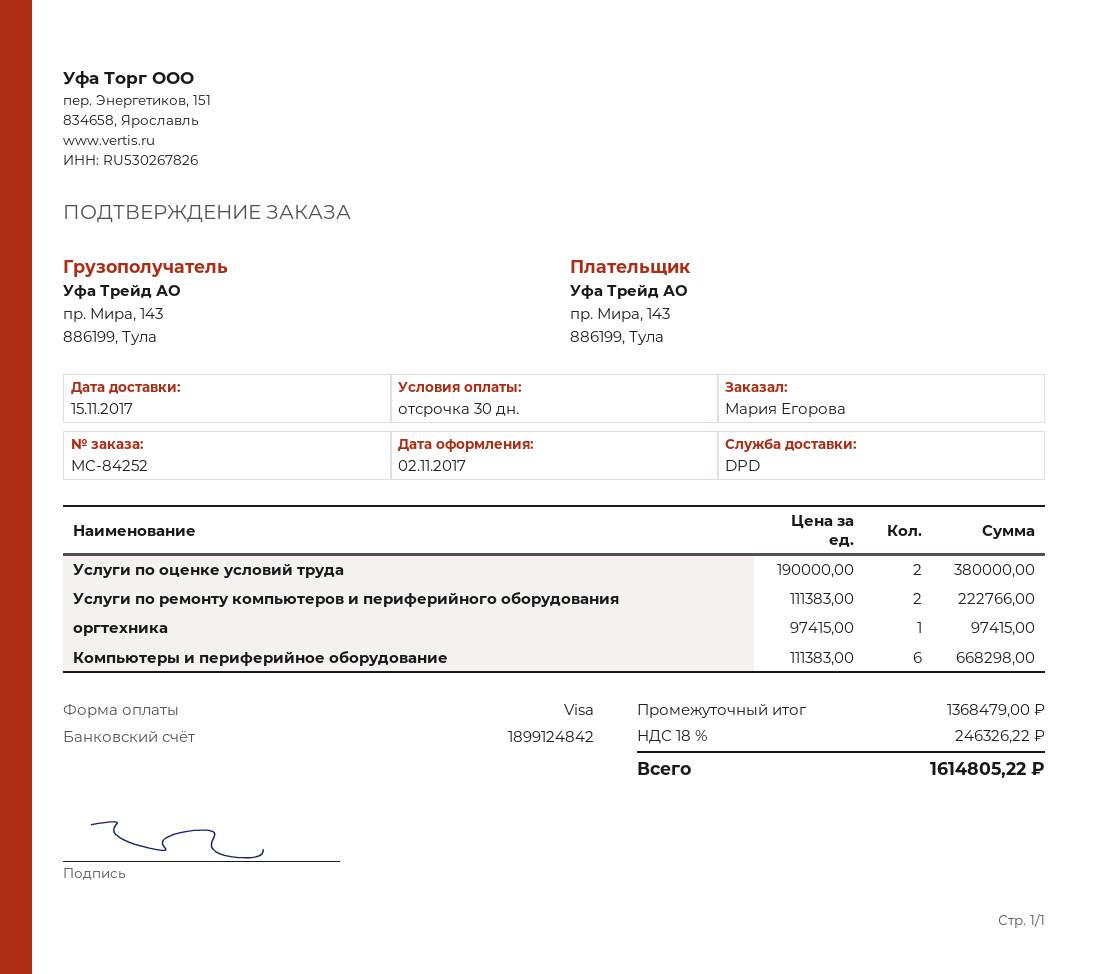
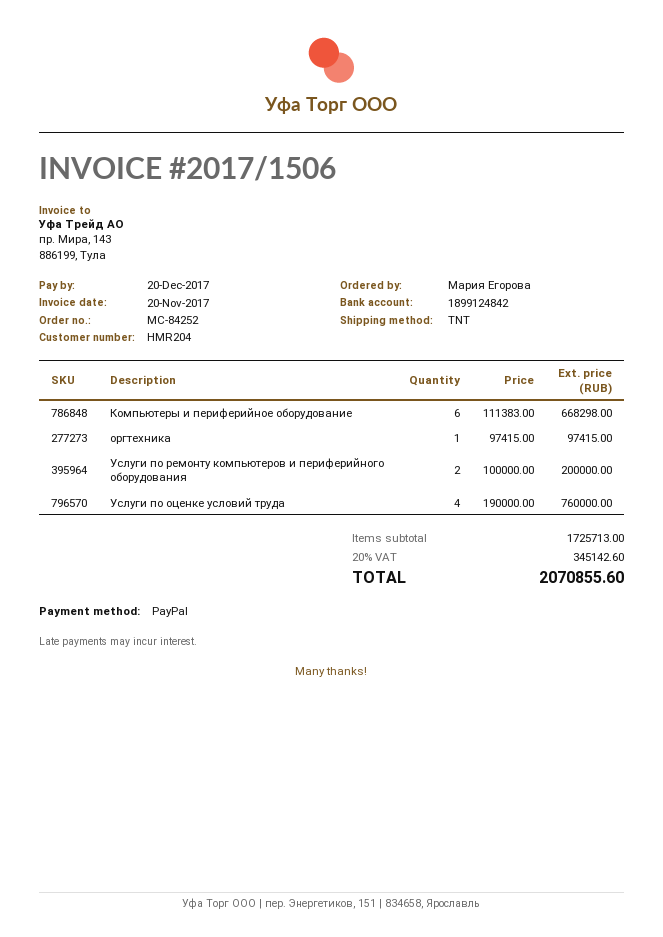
payment method: Visa -> PayPal
shipping method: DPD -> TNT
Услуги по оценке условий труда: 2 x 190000.00 = 380000.00 -> 4 x 190000.00 = 760000.00
Услуги по ремонту компьютеров и периферийного оборудования: 2 x 111383.00 = 222766.00 -> 2 x 100000.00 = 200000.00
subtotal: 1368479.00 -> 1725713.00
tax: 18% = 246326.22 -> 20% = 345142.60
total: 1614805.22 -> 2070855.60

